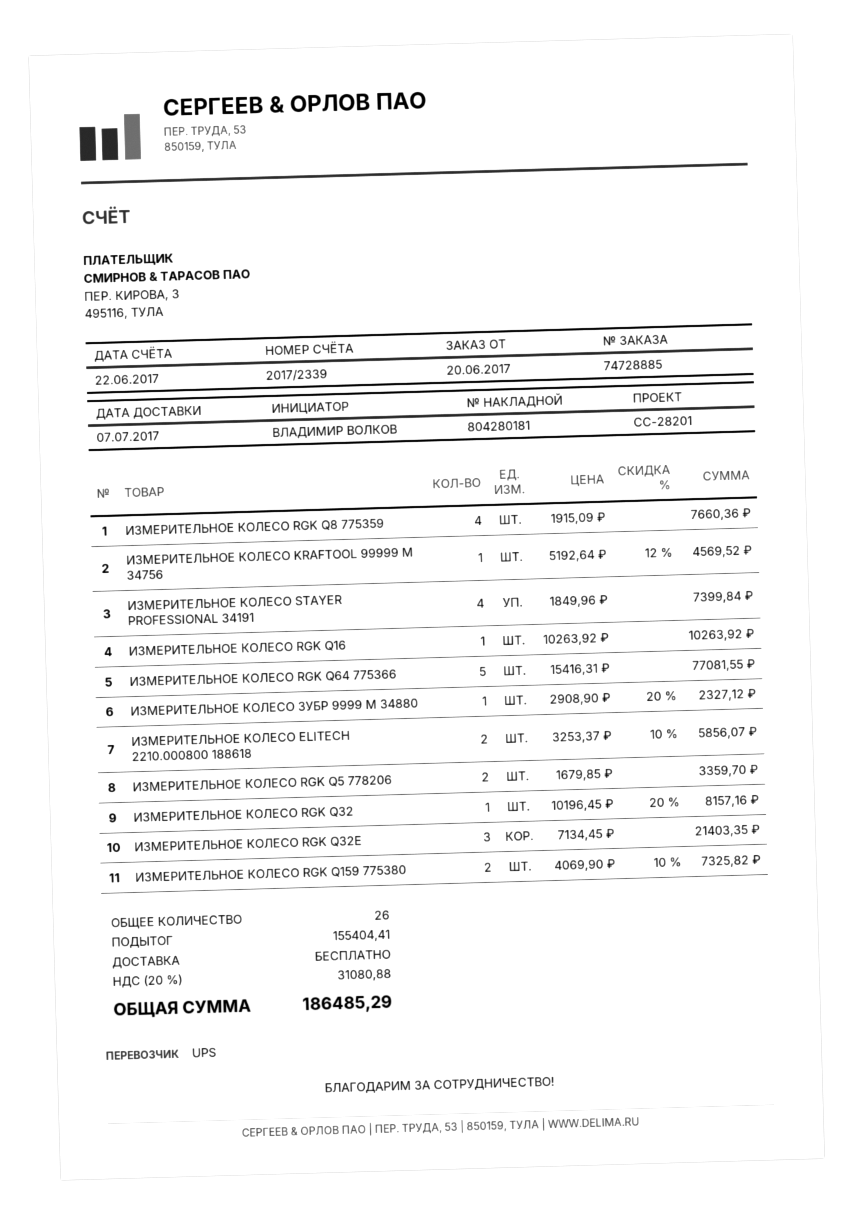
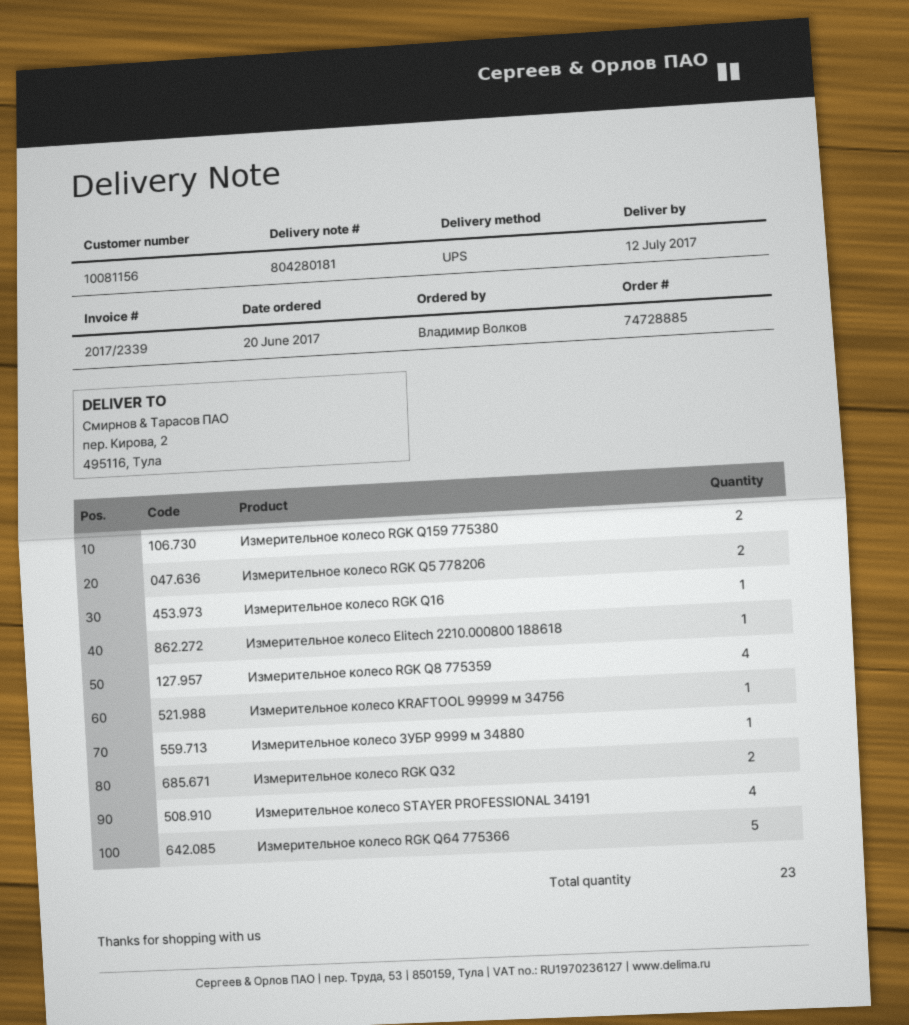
delivery date: 2017-07-07 -> 2017-07-12
ИЗМЕРИТЕЛЬНОЕ КОЛЕСО ELITECH 2210.000800 188618: 2 -> 1
ИЗМЕРИТЕЛЬНОЕ КОЛЕСО RGK Q32: 1 -> 2
ИЗМЕРИТЕЛЬНОЕ КОЛЕСО RGK Q32E: 3 -> none
total quantity: 26 -> 23

